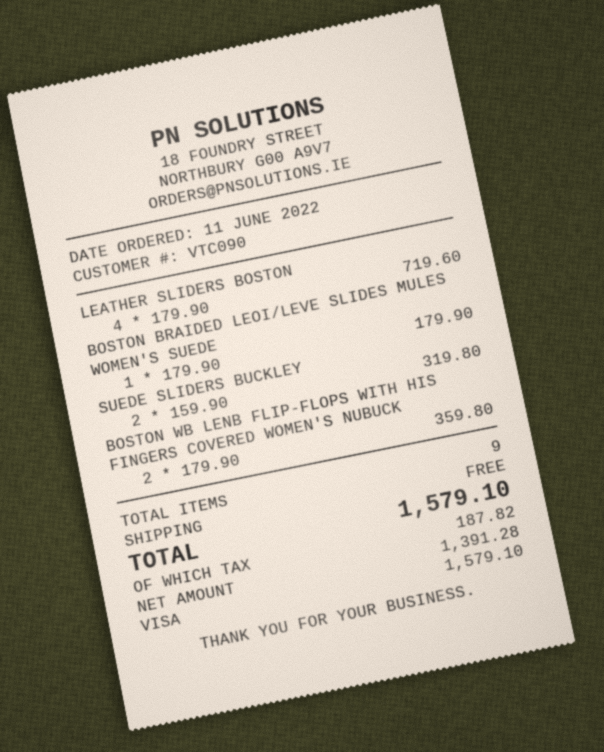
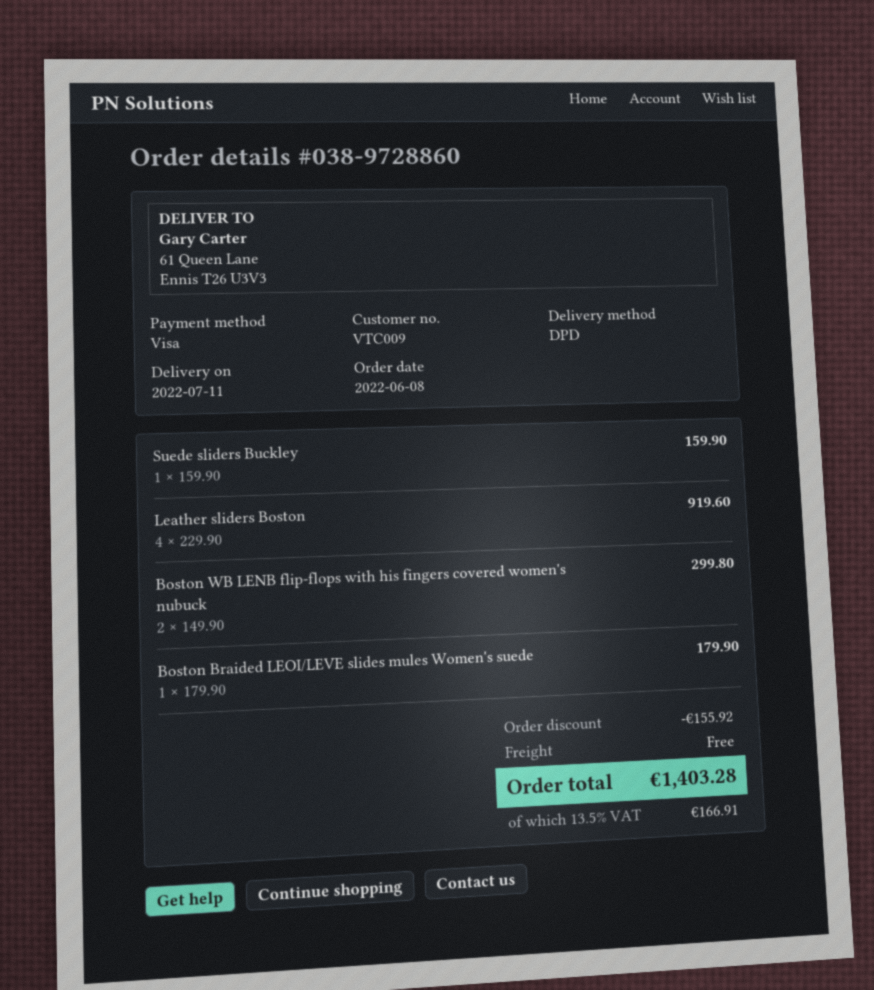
order date: 2022-06-11 -> 2022-06-08
customer number: VTC090 -> VTC009
LEATHER SLIDERS BOSTON: 4 x 179.90 = 719.60 -> 4 x 229.90 = 919.60
SUEDE SLIDERS BUCKLEY: 2 x 159.90 = 319.80 -> 1 x 159.90 = 159.90
BOSTON WB LENB FLIP-FLOPS WITH HIS FINGERS COVERED WOMEN'S NUBUCK: 2 x 179.90 = 359.80 -> 2 x 149.90 = 299.80
discount: none -> 155.92
tax: 187.82 -> 166.91
total: 1579.10 -> 1403.28

